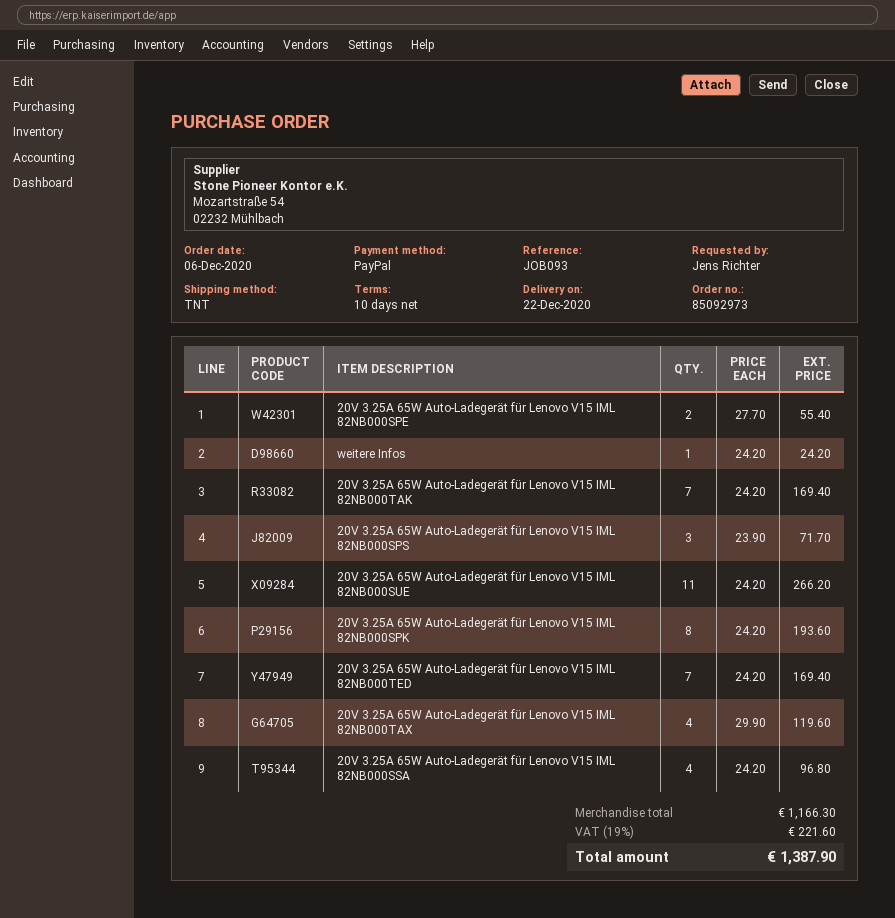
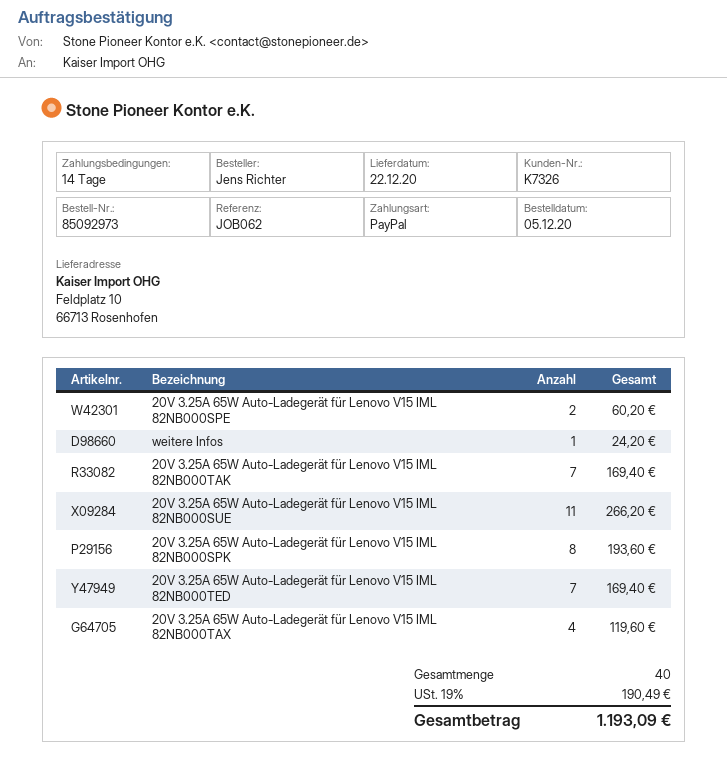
order date: 2020-12-06 -> 2020-12-05
payment terms: 10 days -> 14 days
reference: JOB093 -> JOB062
20V 3.25A 65W Auto-Ladegerät für Lenovo V15 IML 82NB000SPE: 2 for 55.40 -> 2 for 60.20
20V 3.25A 65W Auto-Ladegerät für Lenovo V15 IML 82NB000SPS: 3 for 71.70 -> none
20V 3.25A 65W Auto-Ladegerät für Lenovo V15 IML 82NB000SSA: 4 for 96.80 -> none
tax: 19% = 221.60 -> 19% = 190.49
total: 1387.90 -> 1193.09

